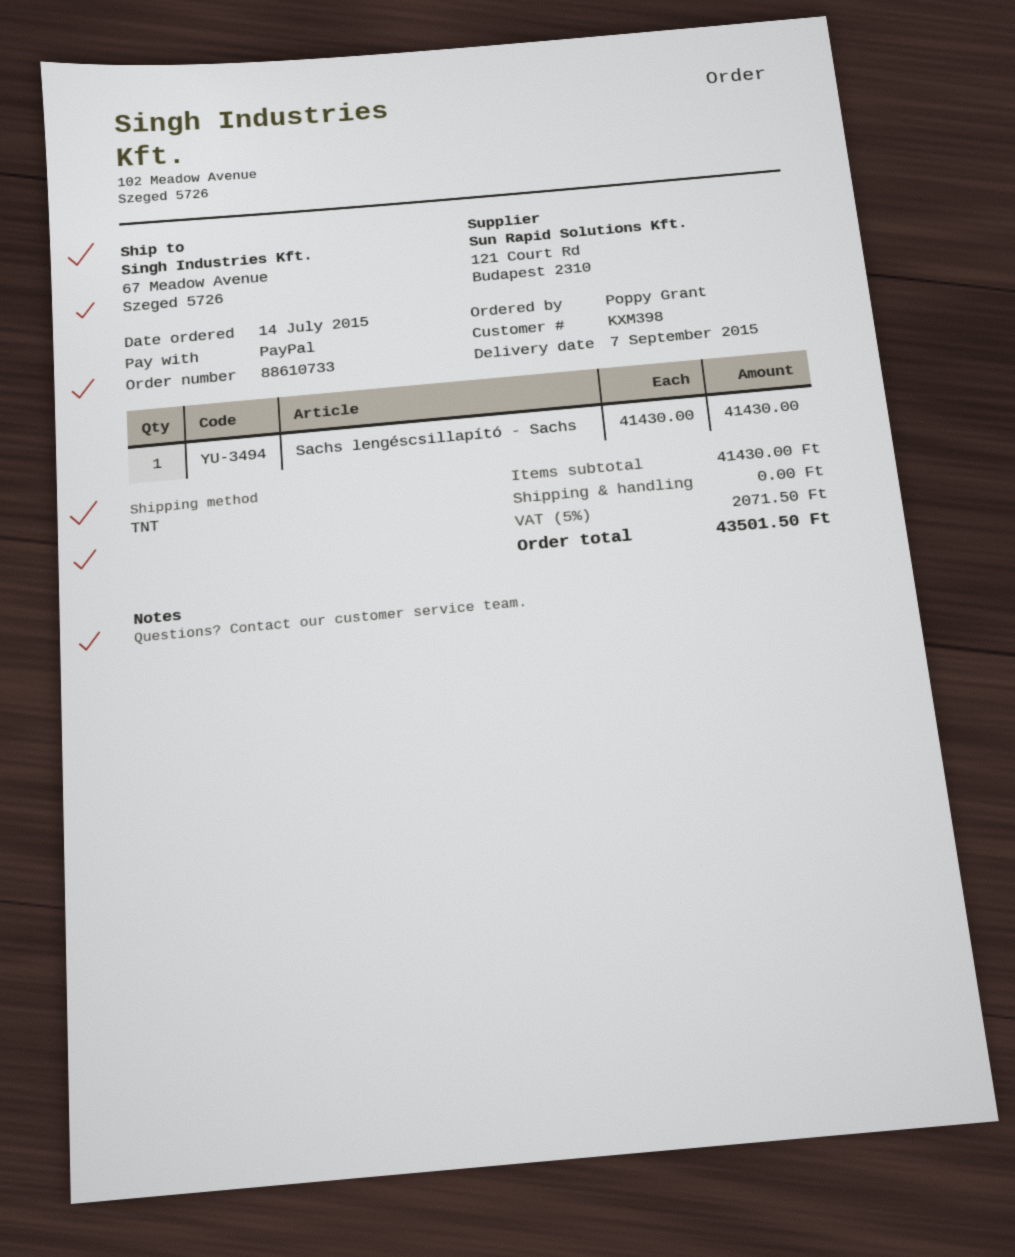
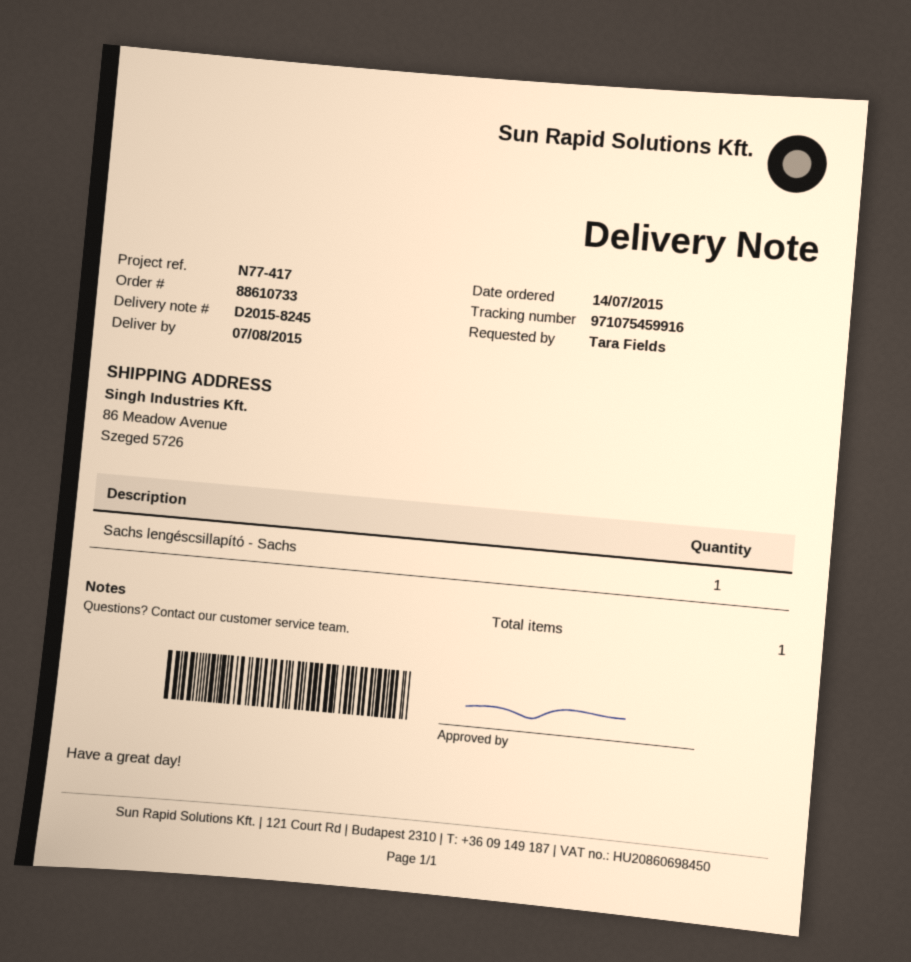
delivery date: 2015-09-07 -> 2015-08-07
ordered by: Poppy Grant -> Tara Fields
ship to: 67 Meadow Avenue, Szeged 5726 -> 86 Meadow Avenue, Szeged 5726

